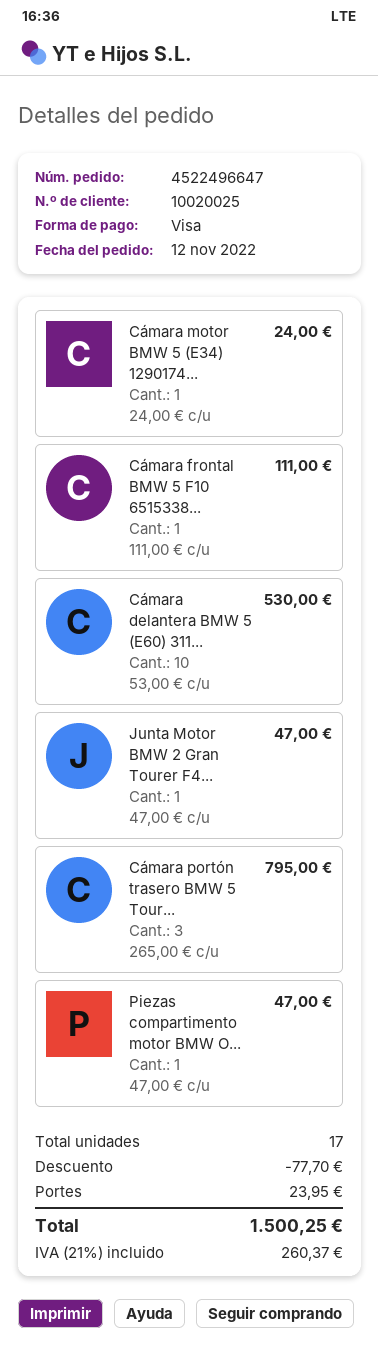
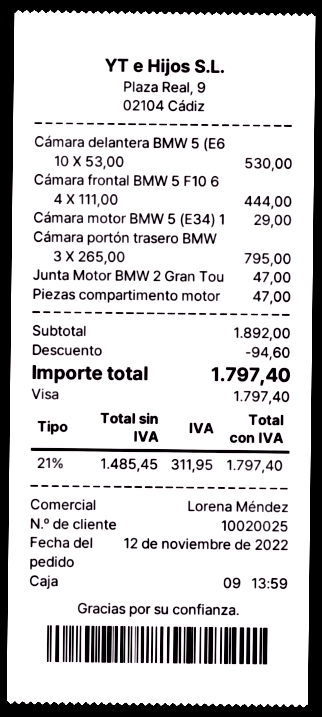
Cámara motor BMW 5 (E34) 1290174...: 1 x 24.00 = 24.00 -> 1 x 29.00 = 29.00
Cámara frontal BMW 5 F10 6515338...: 1 x 111.00 = 111.00 -> 4 x 111.00 = 444.00
discount: 77.70 -> 94.60
shipping: 23.95 -> none
tax: 21% = 260.37 -> 21% = 311.95
total: 1500.25 -> 1797.40

